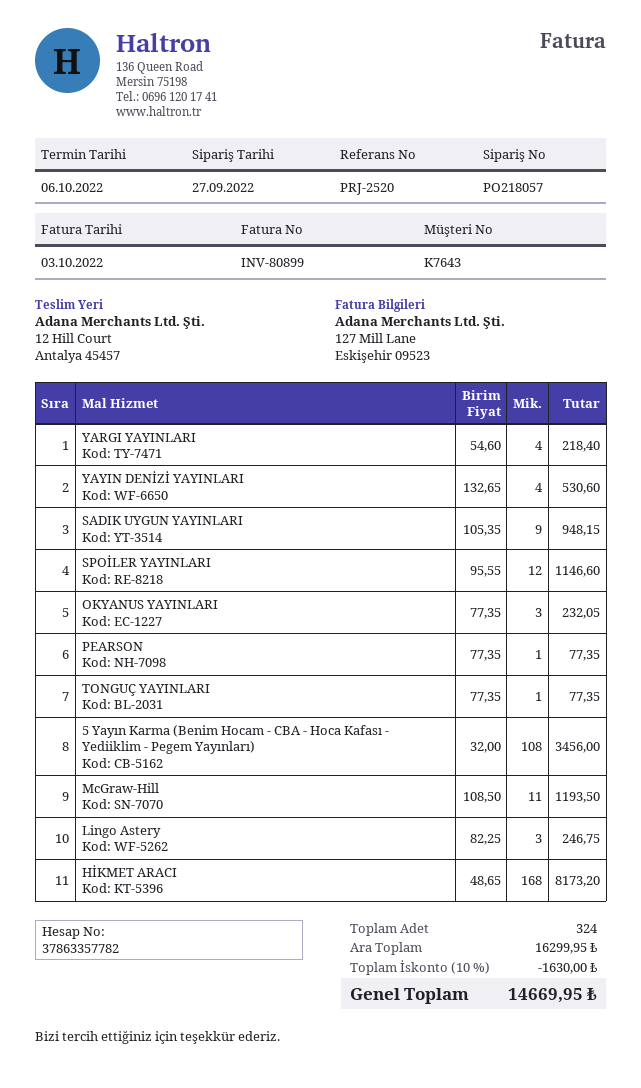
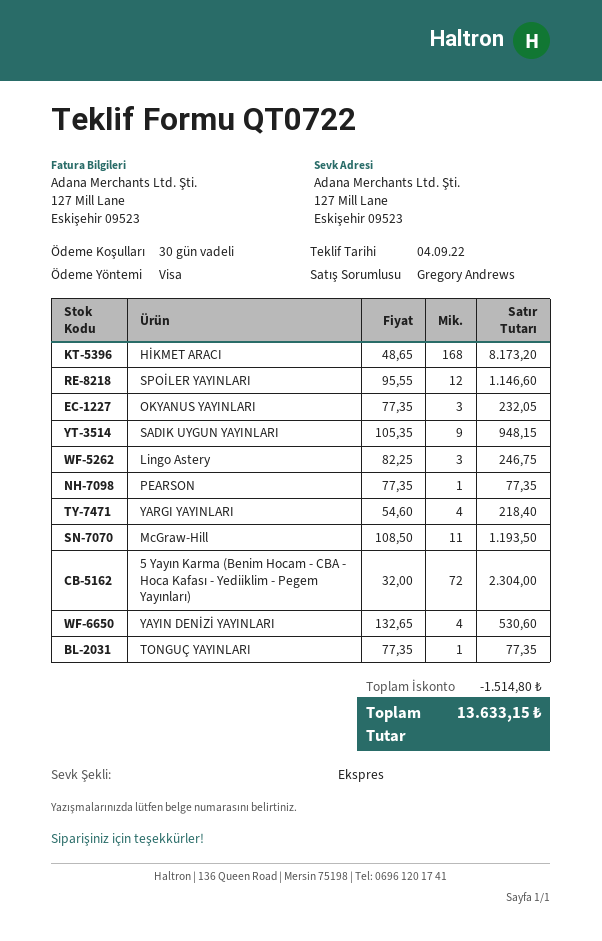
ship to: 12 Hill Court, Antalya 45457 -> 127 Mill Lane, Eskişehir 09523
5 Yayın Karma (Benim Hocam - CBA - Hoca Kafası - Yediiklim - Pegem Yayınları): 108 x 32.00 = 3456.00 -> 72 x 32.00 = 2304.00
discount: 1630.00 -> 1514.80
total: 14669.95 -> 13633.15

